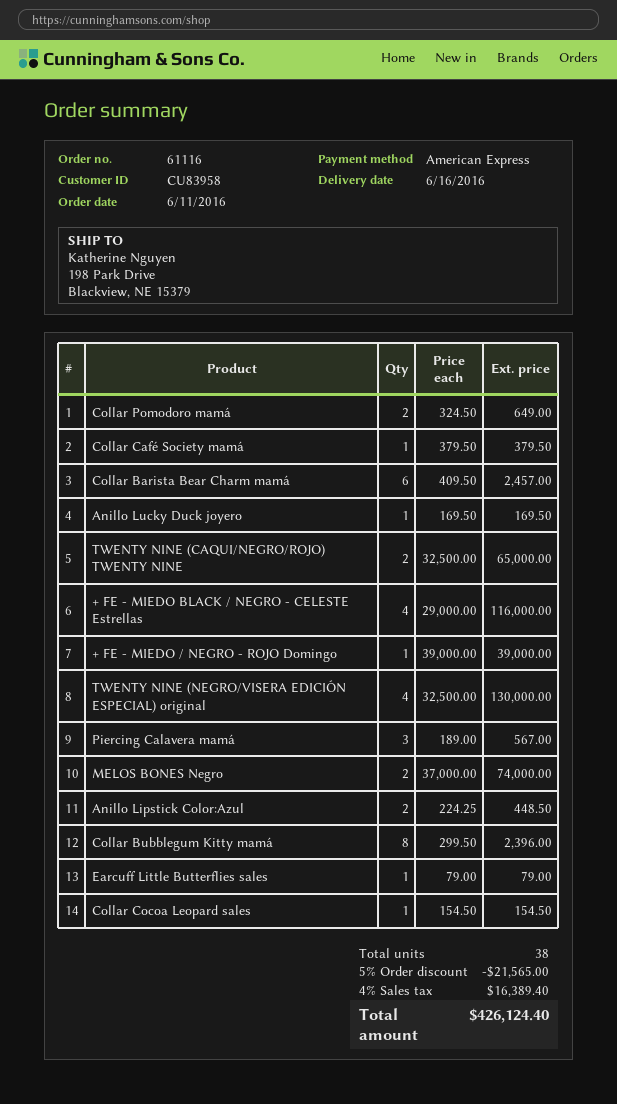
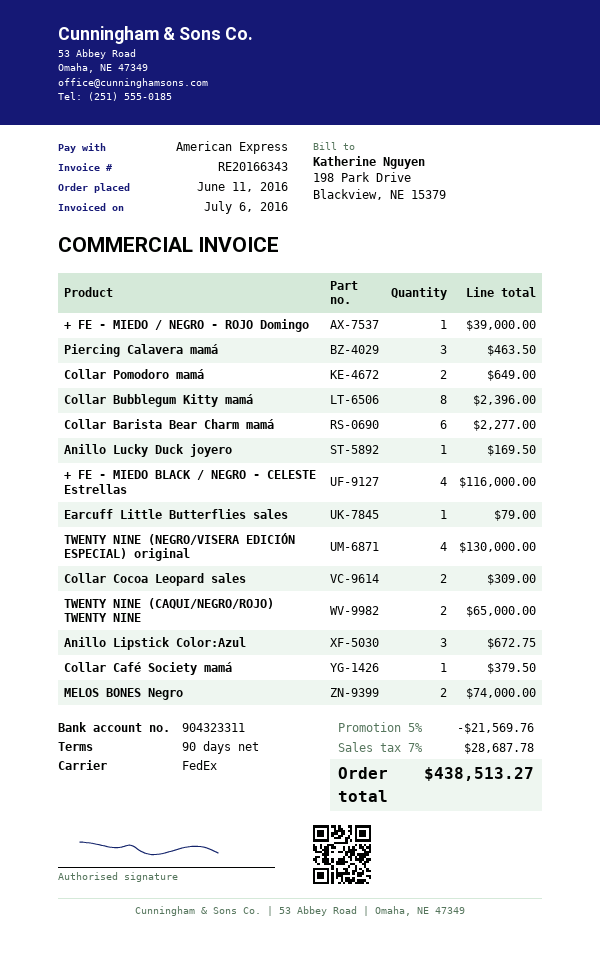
Collar Barista Bear Charm mamá: 6 for 2457.00 -> 6 for 2277.00
Piercing Calavera mamá: 3 for 567.00 -> 3 for 463.50
Anillo Lipstick Color:Azul: 2 for 448.50 -> 3 for 672.75
Collar Cocoa Leopard sales: 1 for 154.50 -> 2 for 309.00
discount: 5% = 21565.00 -> 5% = 21569.76
tax: 4% = 16389.40 -> 7% = 28687.78
total: 426124.40 -> 438513.27

